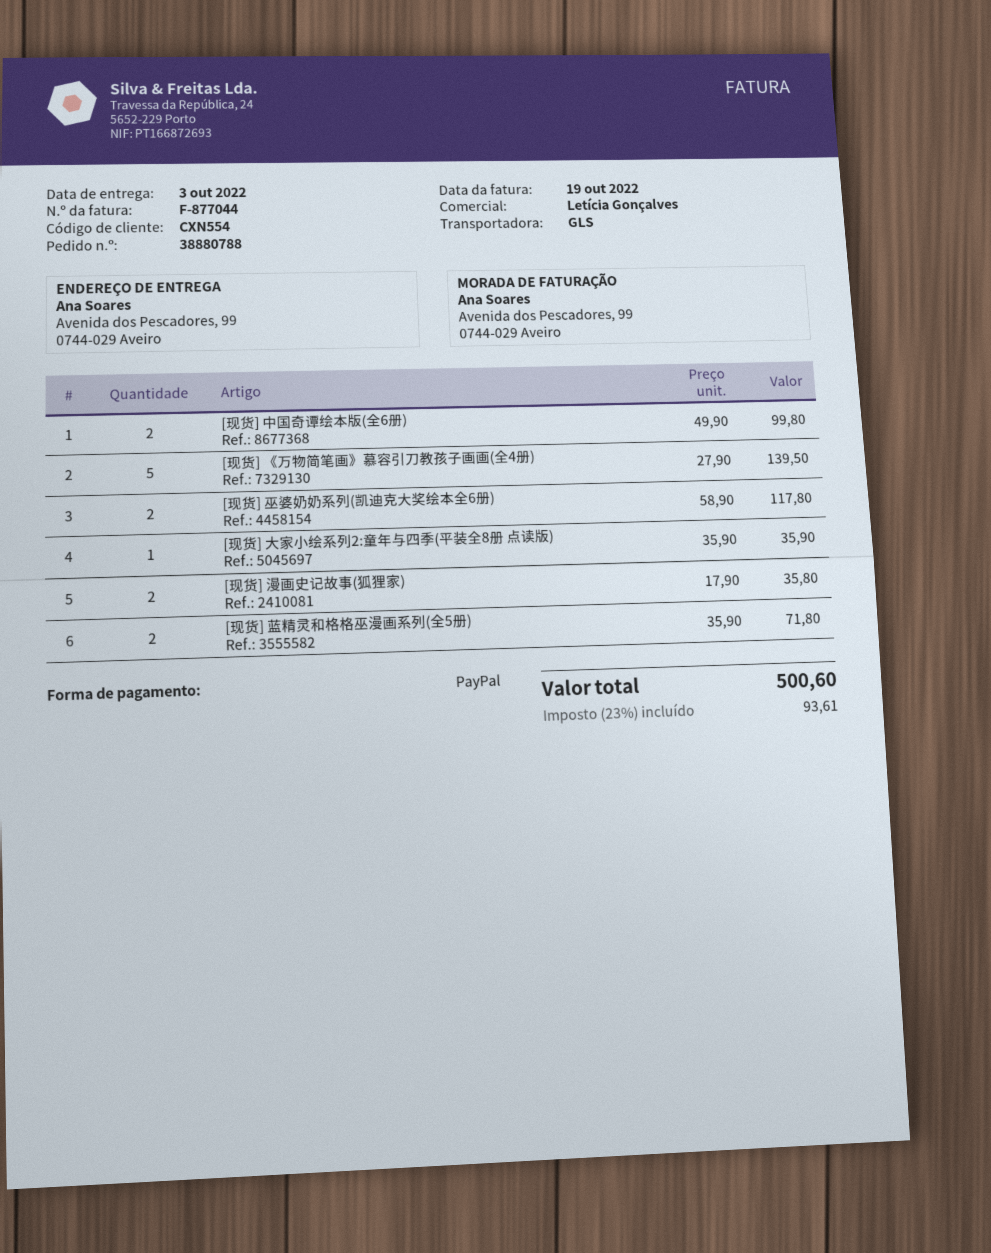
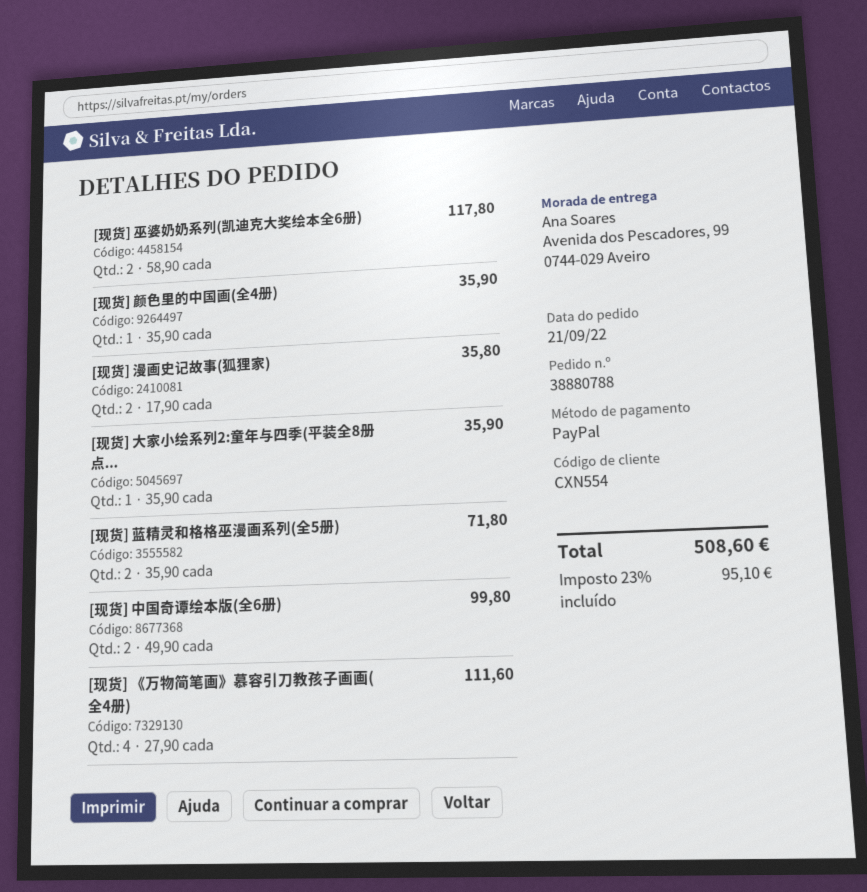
[现货] 《万物简笔画》慕容引刀教孩子画画(全4册): 5 x 27.90 = 139.50 -> 4 x 27.90 = 111.60
[现货] 颜色里的中国画(全4册): none -> 1 x 35.90 = 35.90
tax: 23% = 93.61 -> 23% = 95.10
total: 500.60 -> 508.60

